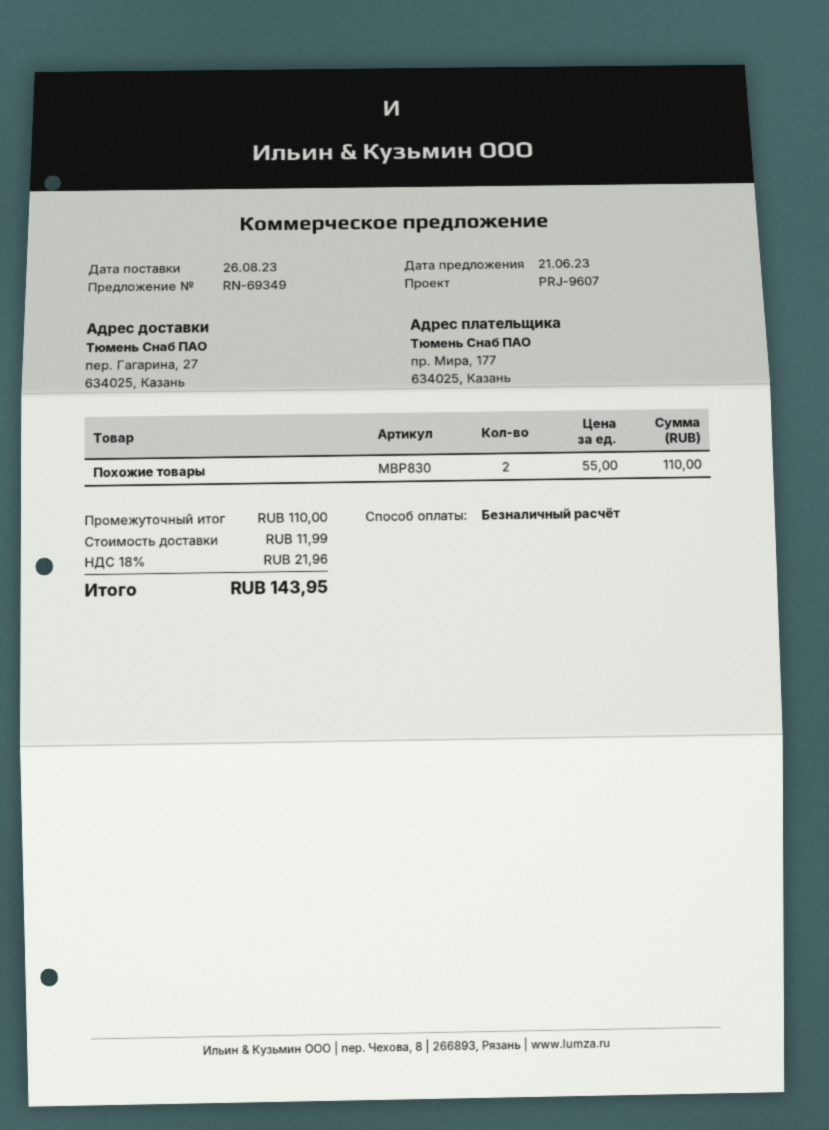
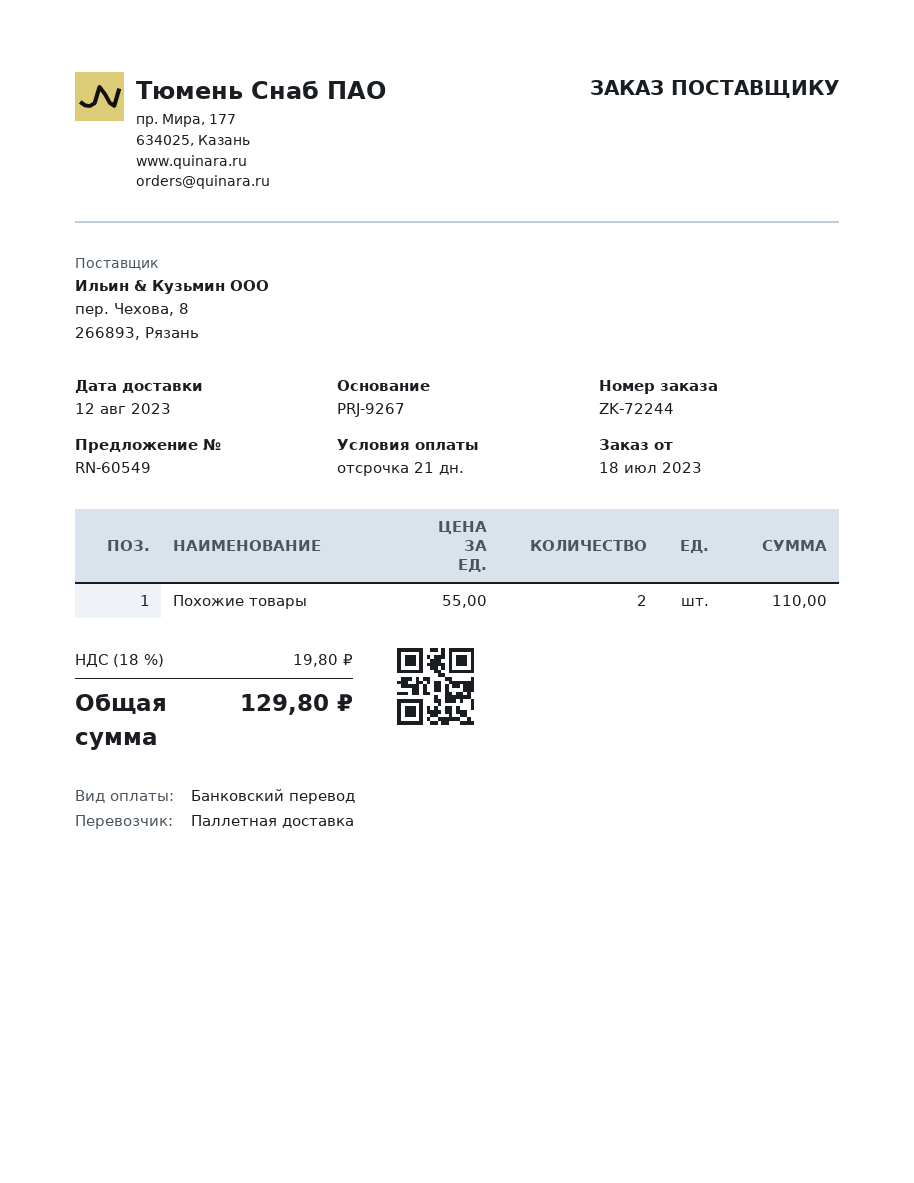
quote number: RN-69349 -> RN-60549
delivery date: 2023-08-26 -> 2023-08-12
reference: PRJ-9607 -> PRJ-9267
shipping: 11.99 -> none
tax: 18% = 21.96 -> 18% = 19.80
total: 143.95 -> 129.80

